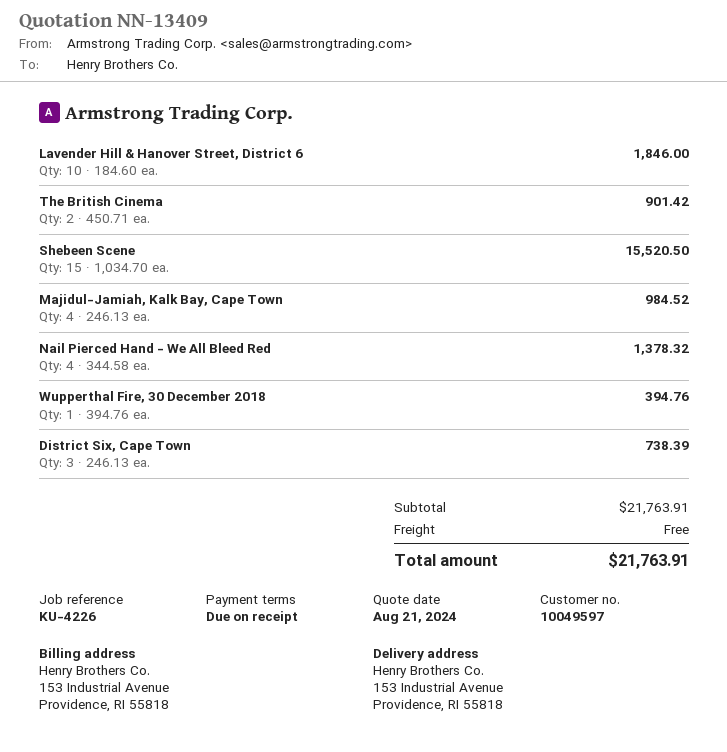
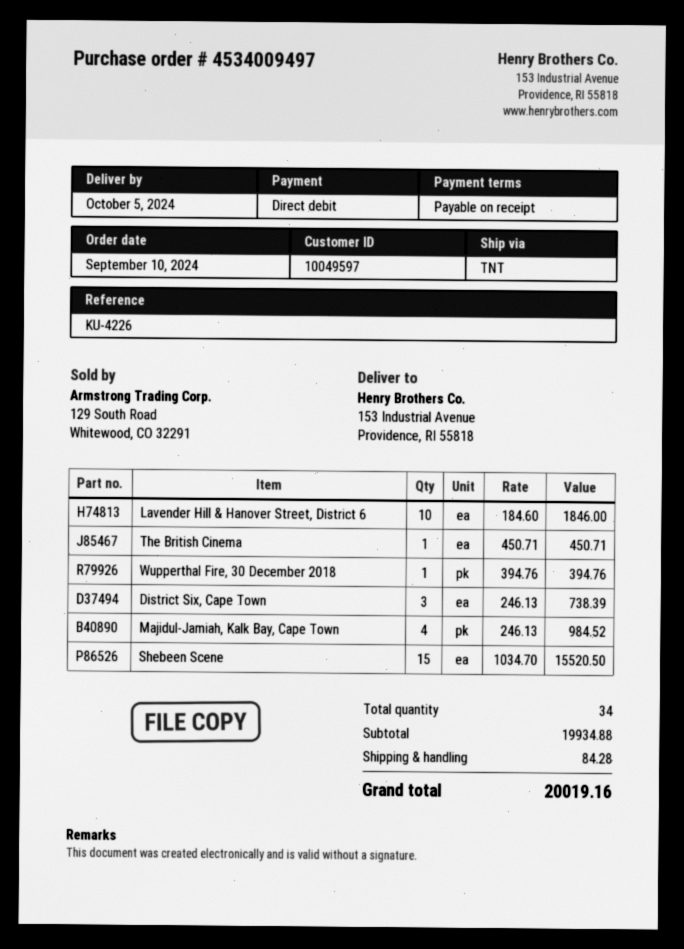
The British Cinema: 2 x 450.71 = 901.42 -> 1 x 450.71 = 450.71
Nail Pierced Hand - We All Bleed Red: 4 x 344.58 = 1378.32 -> none
subtotal: 21763.91 -> 19934.88
shipping: 0.00 -> 84.28
total: 21763.91 -> 20019.16

